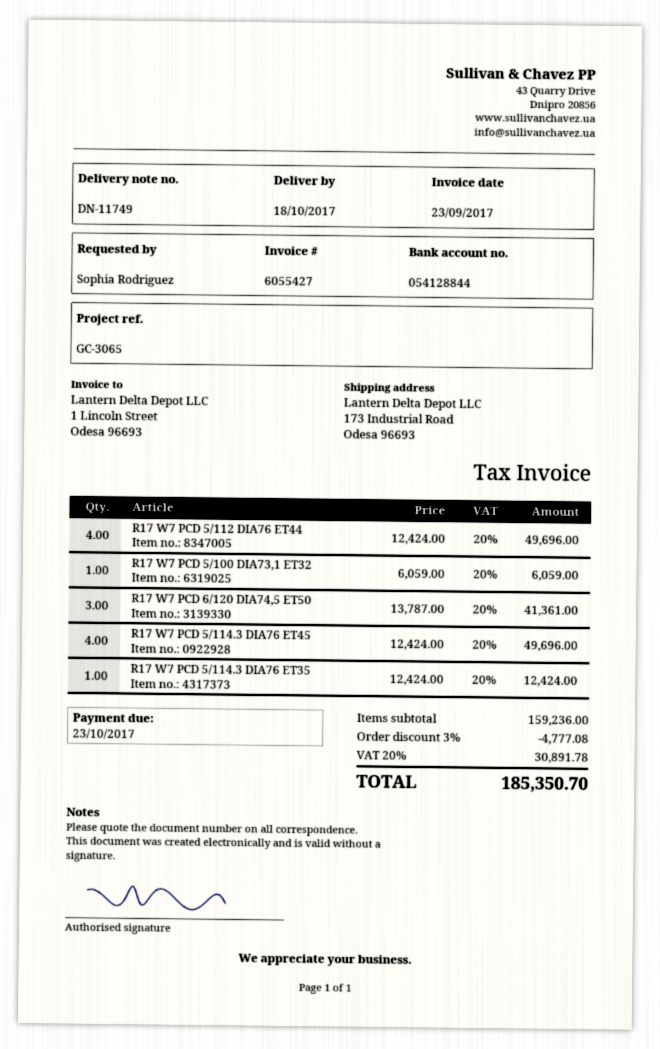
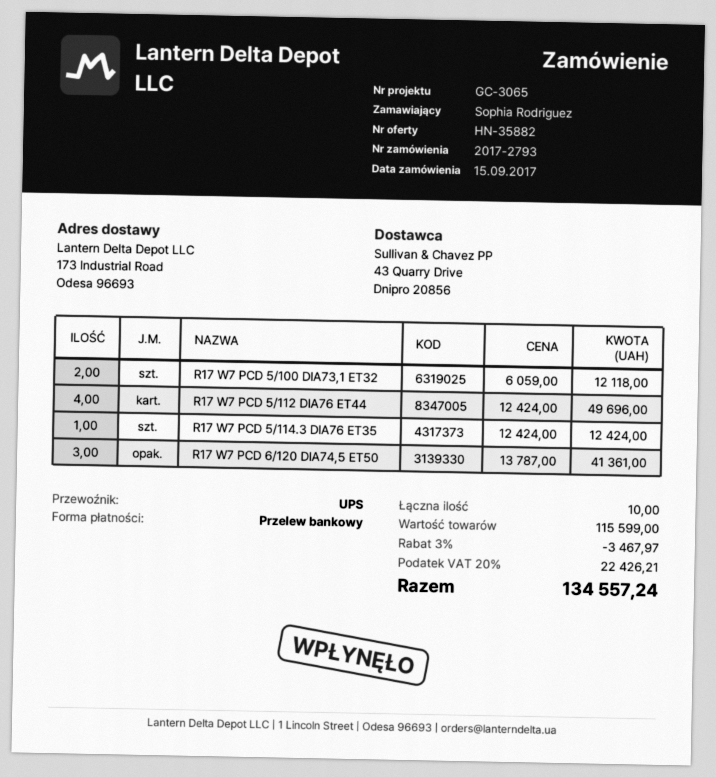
R17 W7 PCD 5/100 DIA73,1 ET32: 1 x 6059.00 = 6059.00 -> 2 x 6059.00 = 12118.00
R17 W7 PCD 5/114.3 DIA76 ET45: 4 x 12424.00 = 49696.00 -> none
subtotal: 159236.00 -> 115599.00
discount: 3% = 4777.08 -> 3% = 3467.97
tax: 20% = 30891.78 -> 20% = 22426.21
total: 185350.70 -> 134557.24

